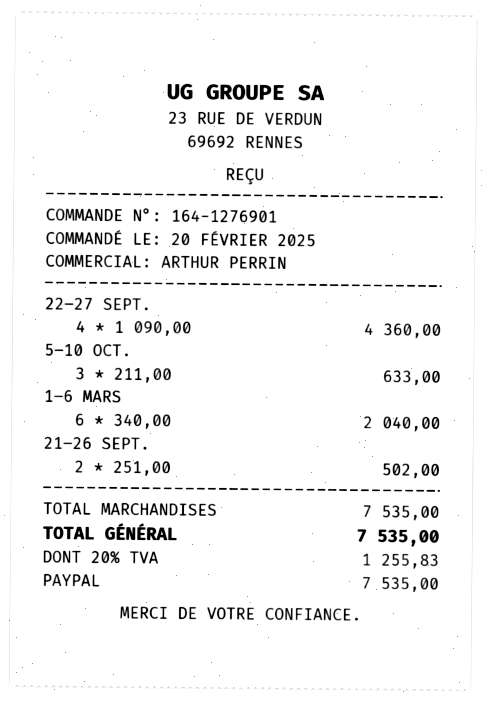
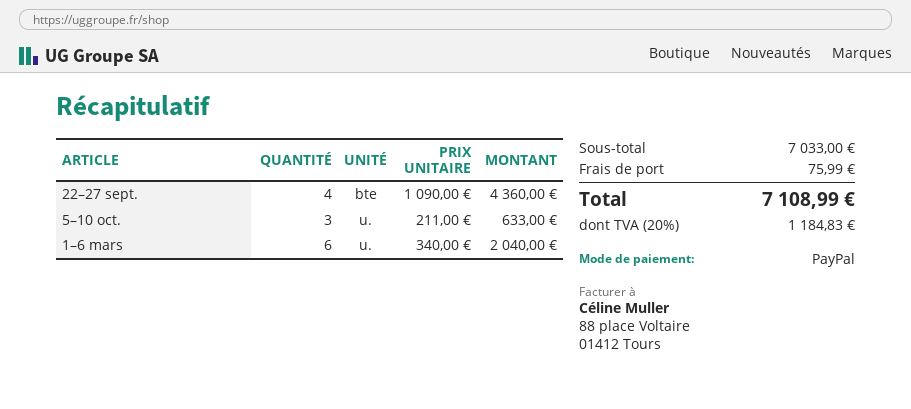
21–26 SEPT.: 2 x 251.00 = 502.00 -> none
subtotal: 7535.00 -> 7033.00
shipping: none -> 75.99
tax: 20% = 1255.83 -> 20% = 1184.83
total: 7535.00 -> 7108.99

